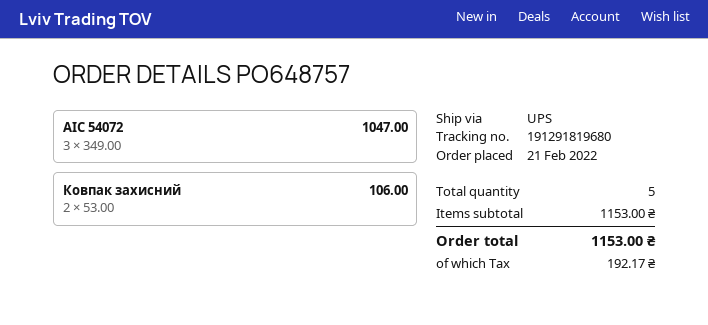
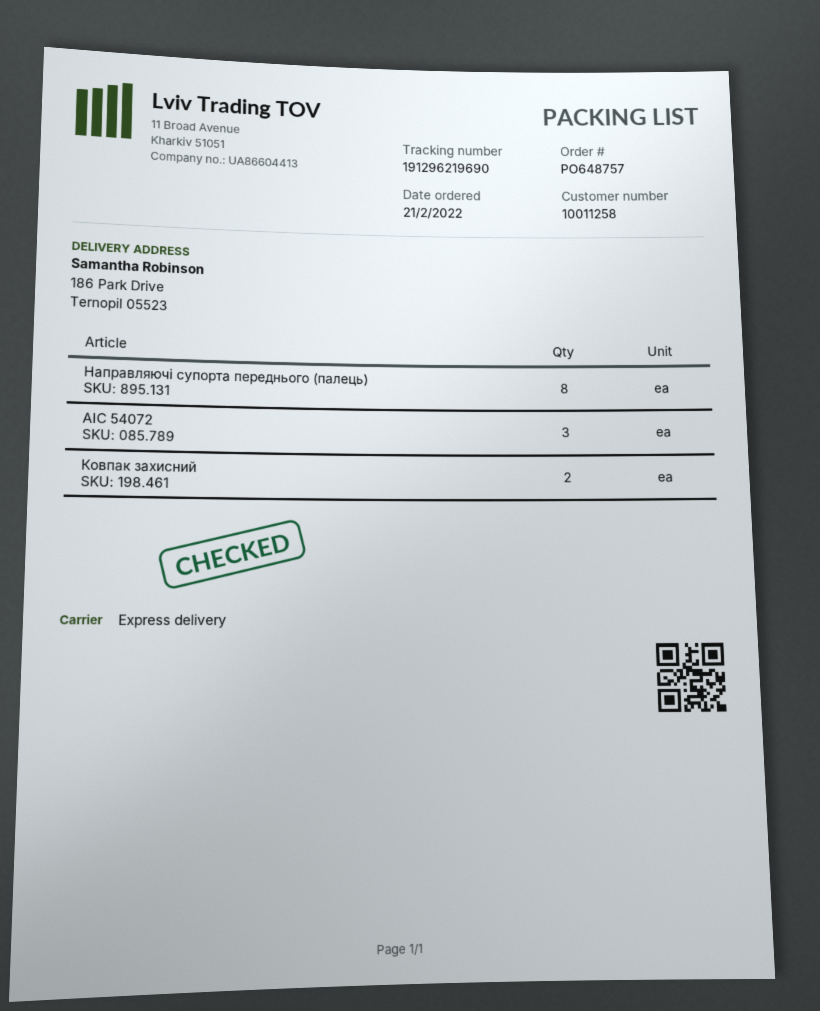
shipping method: UPS -> express
tracking number: 191291819680 -> 191296219690
Направляючі супорта переднього (палець): none -> 8

